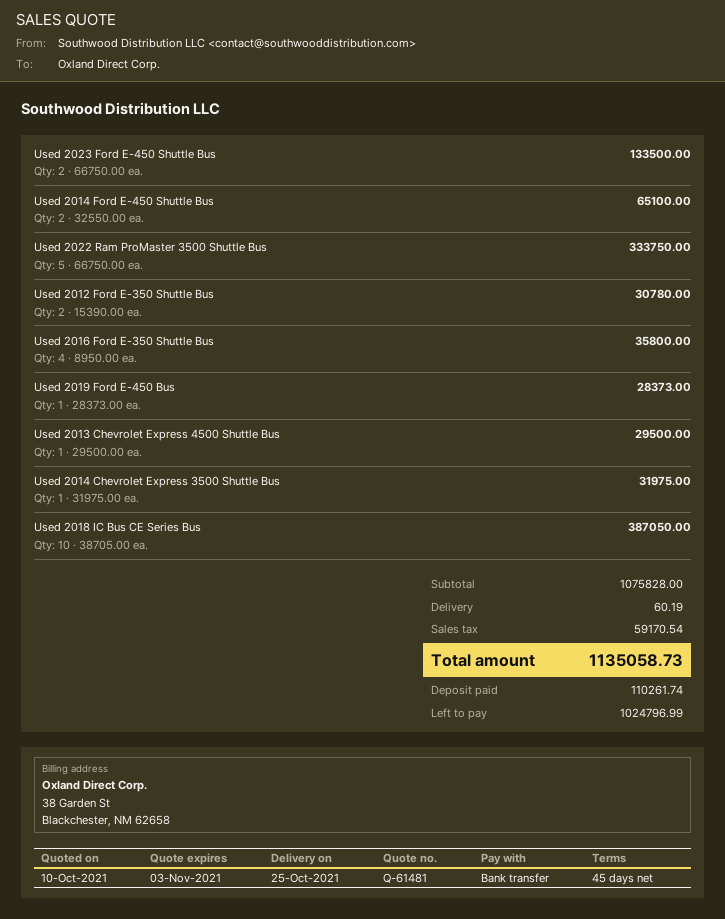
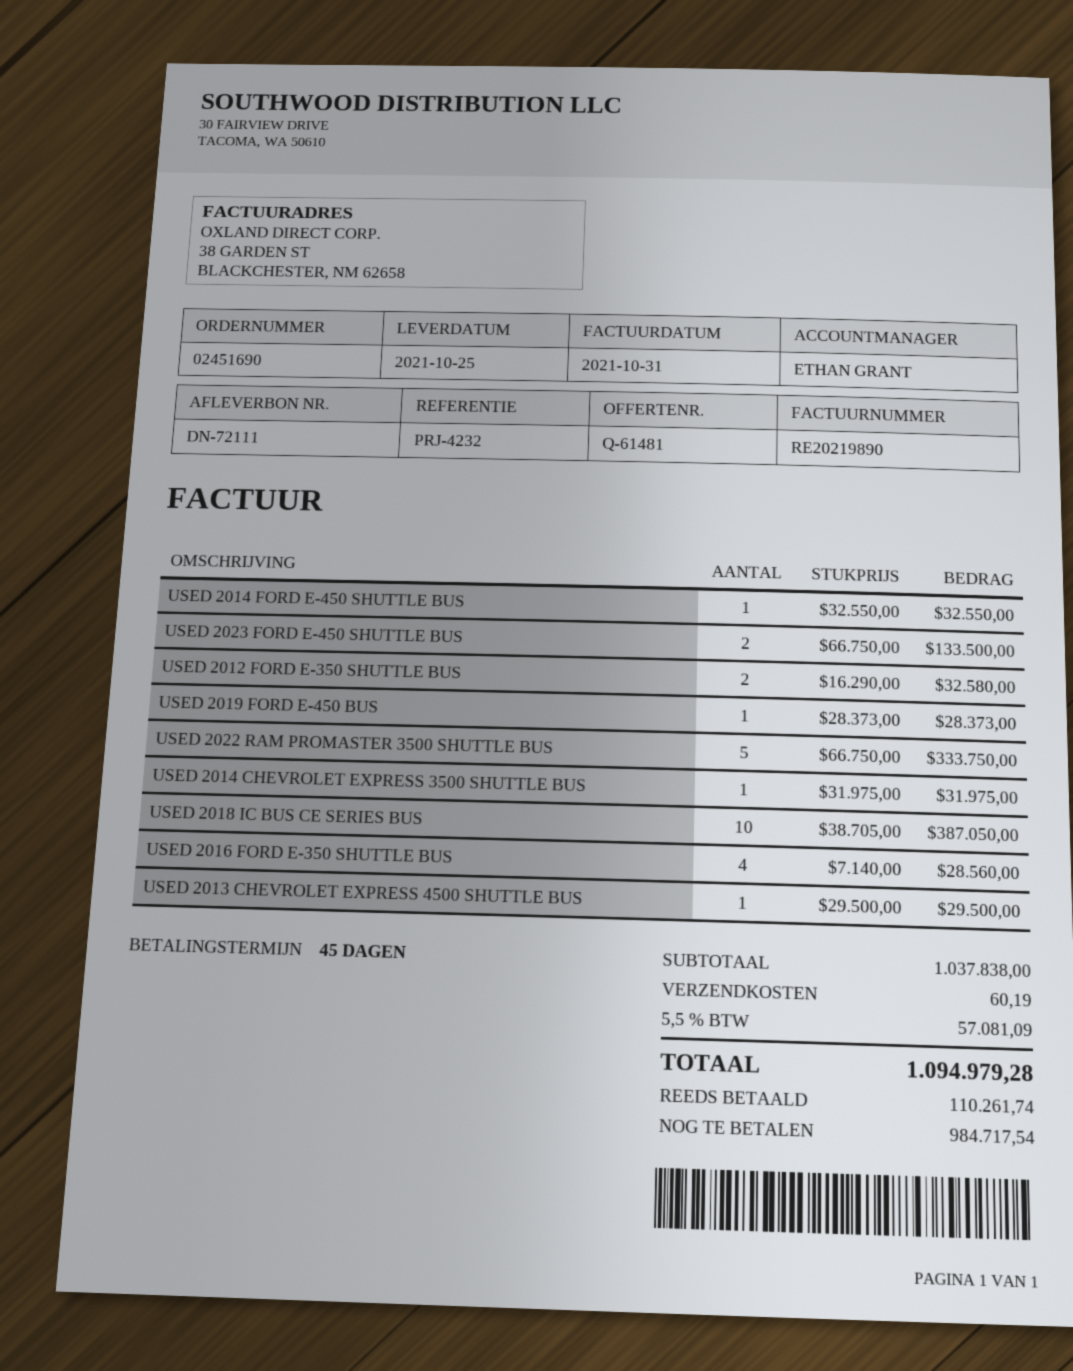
Used 2014 Ford E-450 Shuttle Bus: 2 x 32550.00 = 65100.00 -> 1 x 32550.00 = 32550.00
Used 2012 Ford E-350 Shuttle Bus: 2 x 15390.00 = 30780.00 -> 2 x 16290.00 = 32580.00
Used 2016 Ford E-350 Shuttle Bus: 4 x 8950.00 = 35800.00 -> 4 x 7140.00 = 28560.00
subtotal: 1075828.00 -> 1037838.00
tax: 59170.54 -> 57081.09
total: 1135058.73 -> 1094979.28
balance: 1024796.99 -> 984717.54

